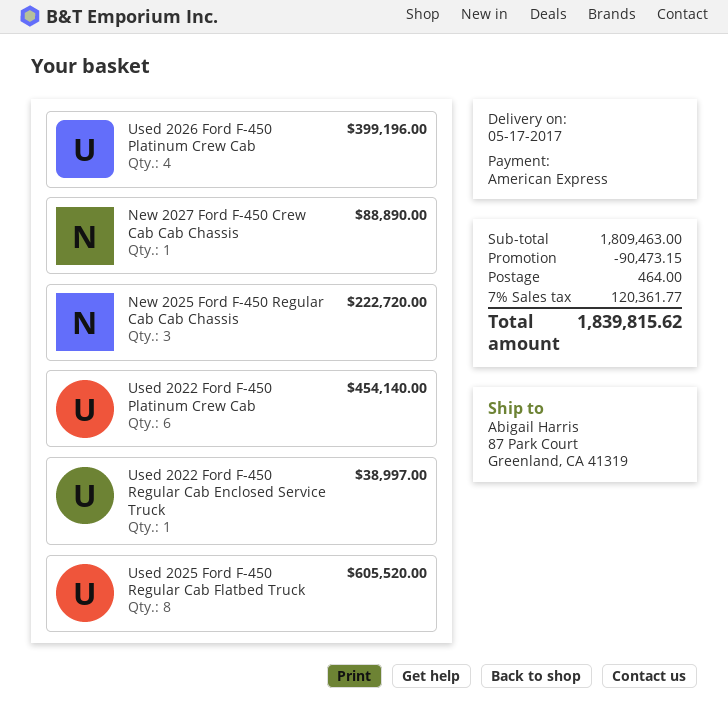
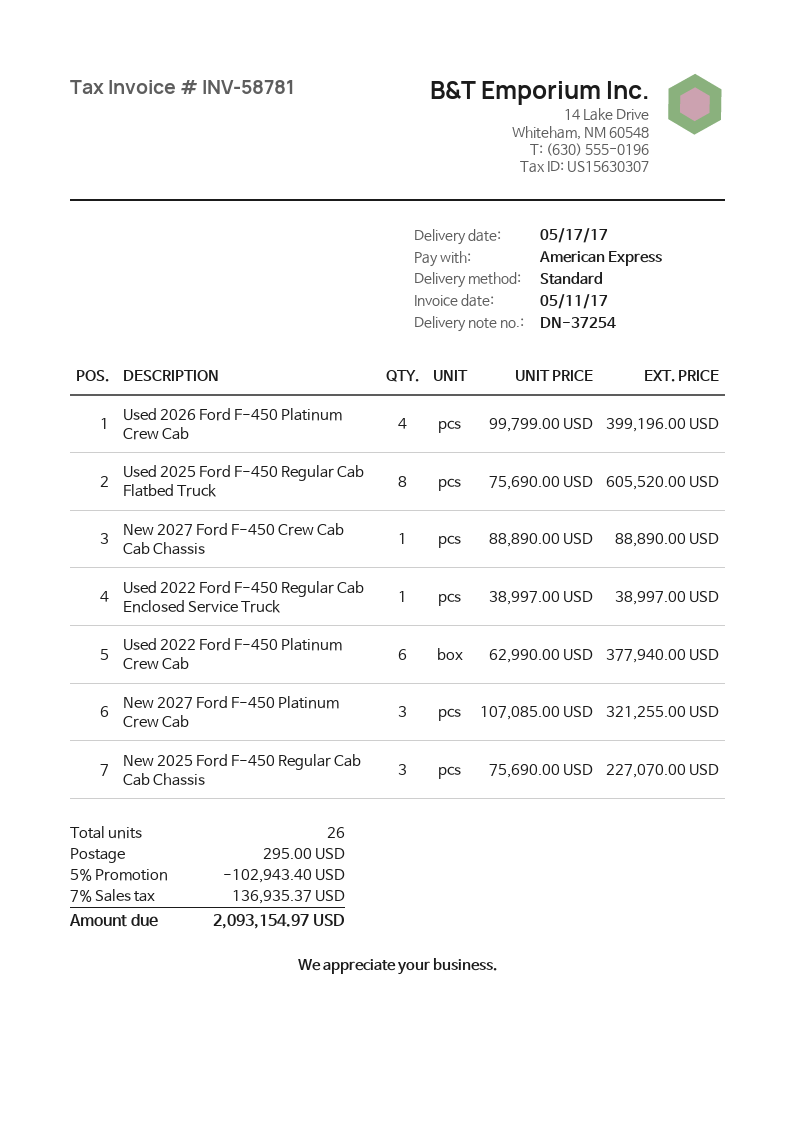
New 2025 Ford F-450 Regular Cab Cab Chassis: 3 for 222720.00 -> 3 for 227070.00
Used 2022 Ford F-450 Platinum Crew Cab: 6 for 454140.00 -> 6 for 377940.00
New 2027 Ford F-450 Platinum Crew Cab: none -> 3 for 321255.00
discount: 90473.15 -> 102943.40
shipping: 464.00 -> 295.00
tax: 7% = 120361.77 -> 7% = 136935.37
total: 1839815.62 -> 2093154.97

